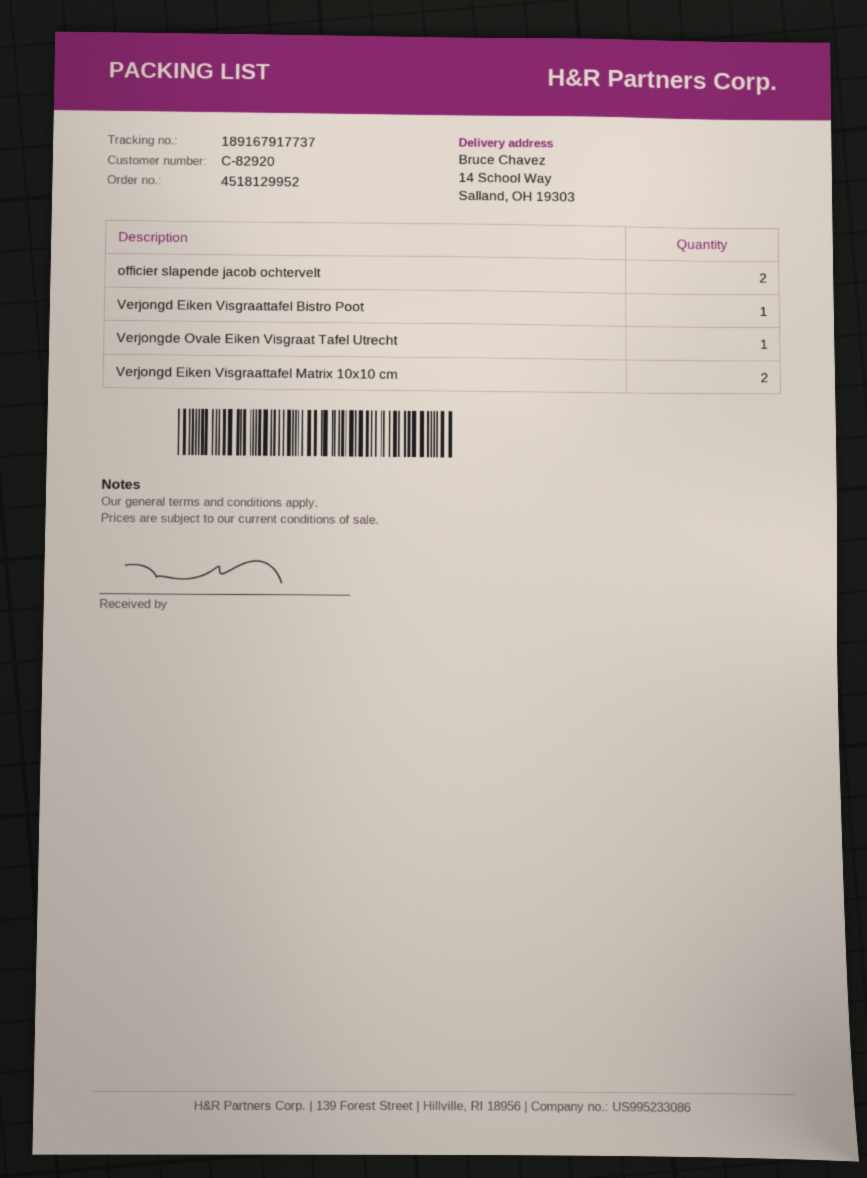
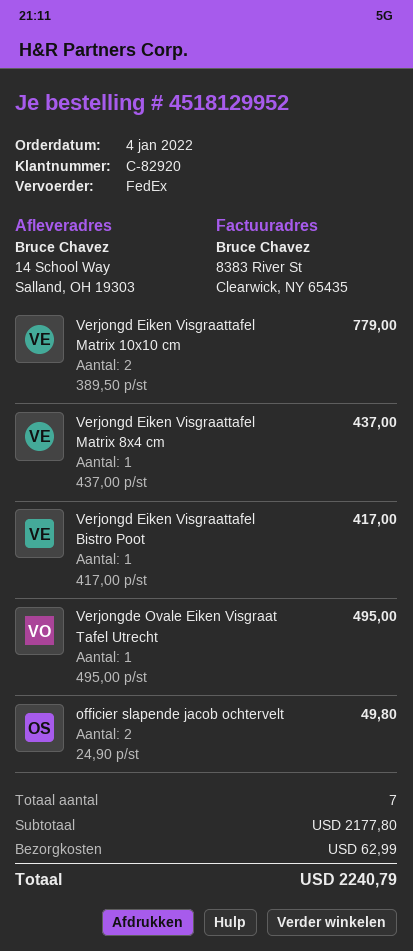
Verjongd Eiken Visgraattafel Matrix 8x4 cm: none -> 1

